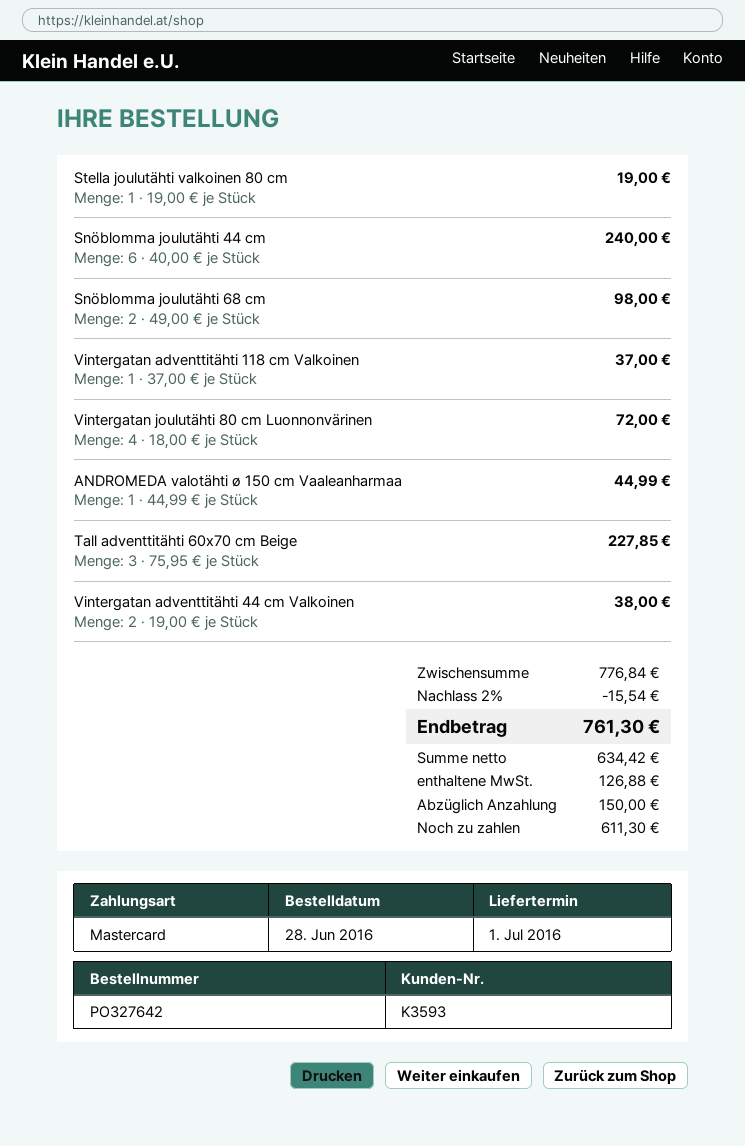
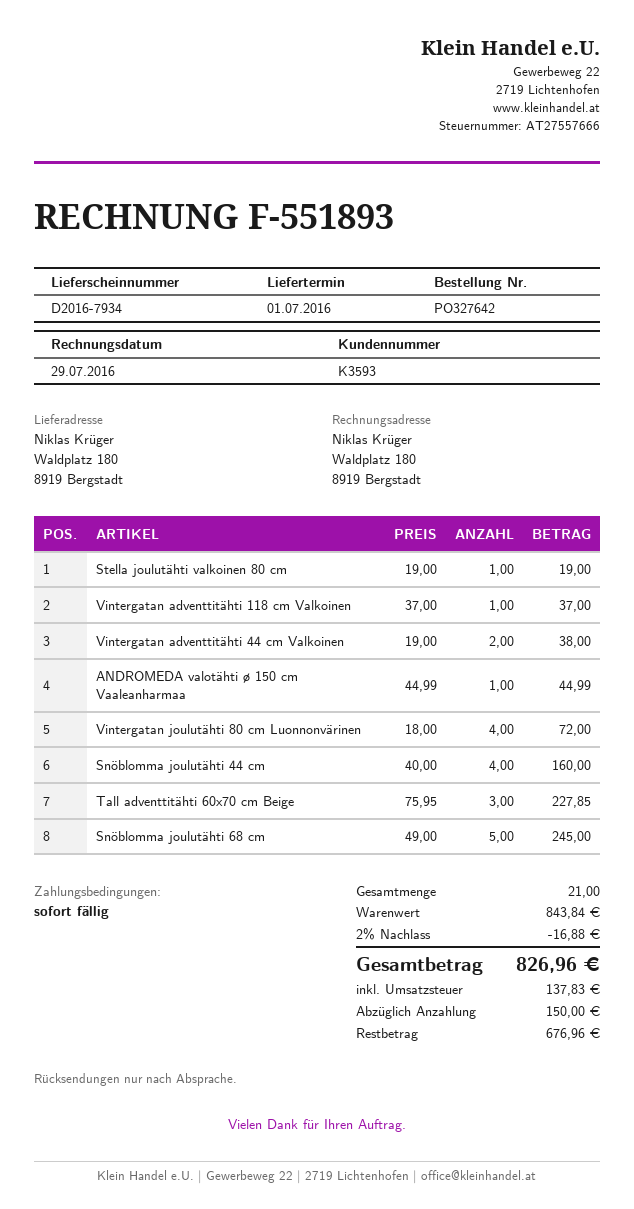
Snöblomma joulutähti 44 cm: 6 x 40.00 = 240.00 -> 4 x 40.00 = 160.00
Snöblomma joulutähti 68 cm: 2 x 49.00 = 98.00 -> 5 x 49.00 = 245.00
subtotal: 776.84 -> 843.84
discount: 2% = 15.54 -> 2% = 16.88
tax: 126.88 -> 137.83
total: 761.30 -> 826.96
balance: 611.30 -> 676.96

